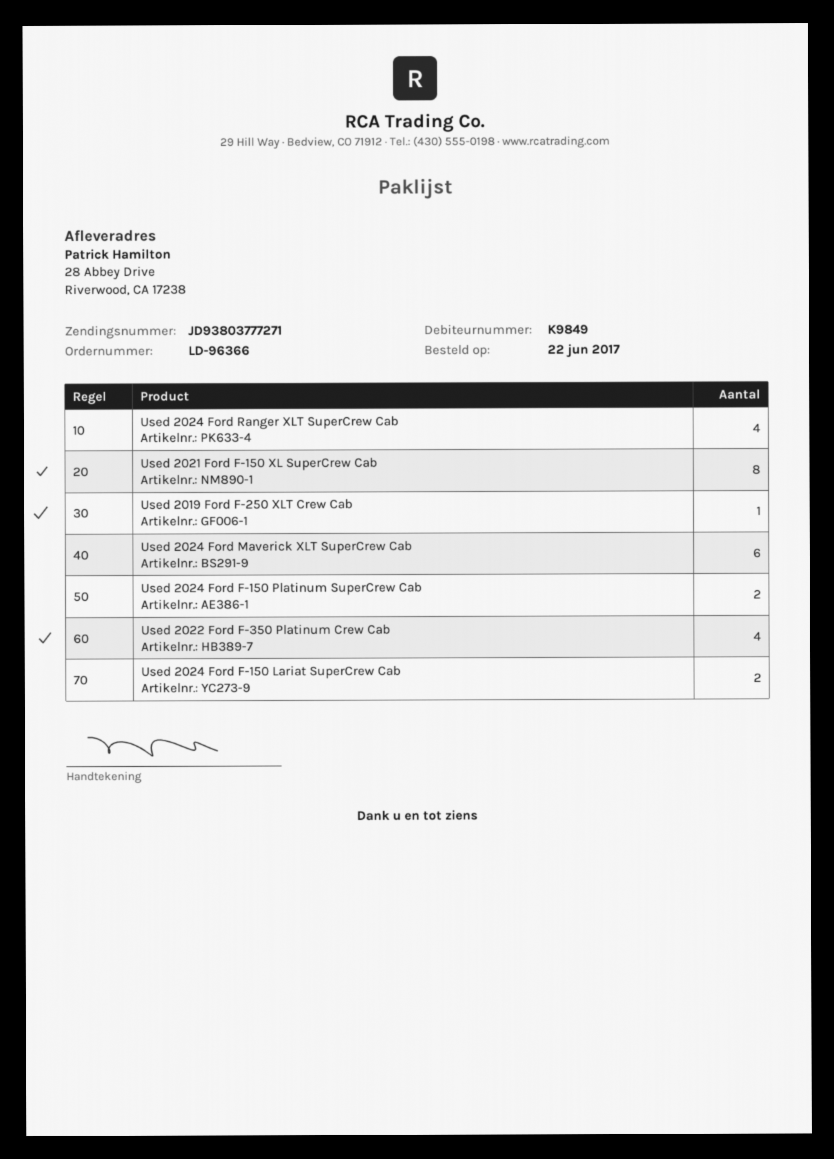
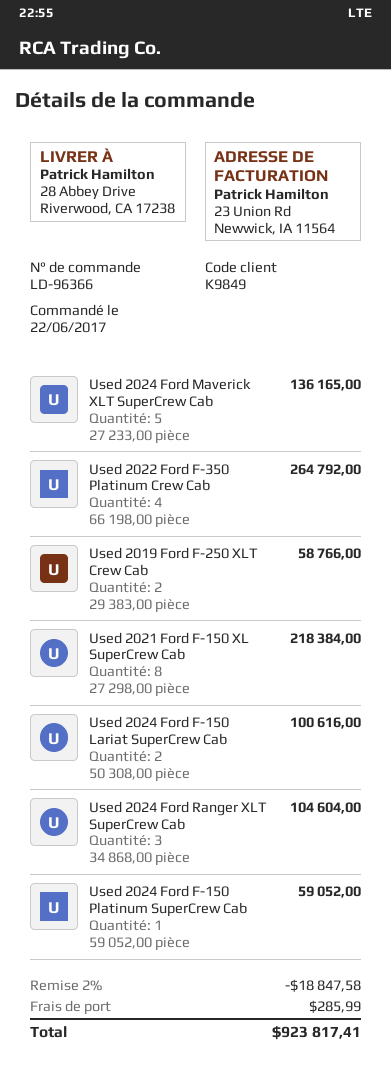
Used 2024 Ford Ranger XLT SuperCrew Cab: 4 -> 3
Used 2019 Ford F-250 XLT Crew Cab: 1 -> 2
Used 2024 Ford Maverick XLT SuperCrew Cab: 6 -> 5
Used 2024 Ford F-150 Platinum SuperCrew Cab: 2 -> 1

